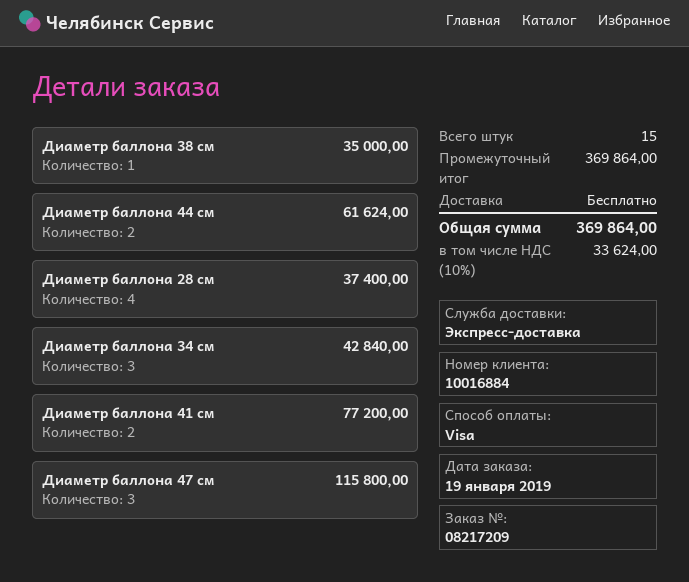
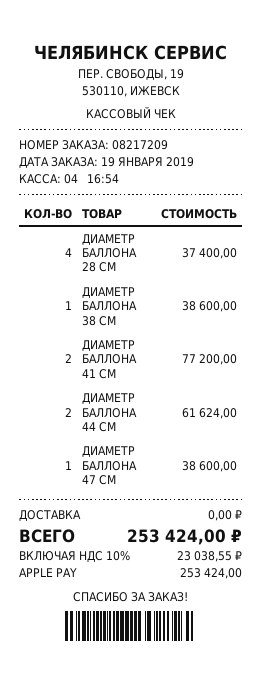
payment method: Visa -> Apple Pay
Диаметр баллона 38 см: 1 for 35000.00 -> 1 for 38600.00
Диаметр баллона 34 см: 3 for 42840.00 -> none
Диаметр баллона 47 см: 3 for 115800.00 -> 1 for 38600.00
tax: 10% = 33624.00 -> 10% = 23038.55
total: 369864.00 -> 253424.00

